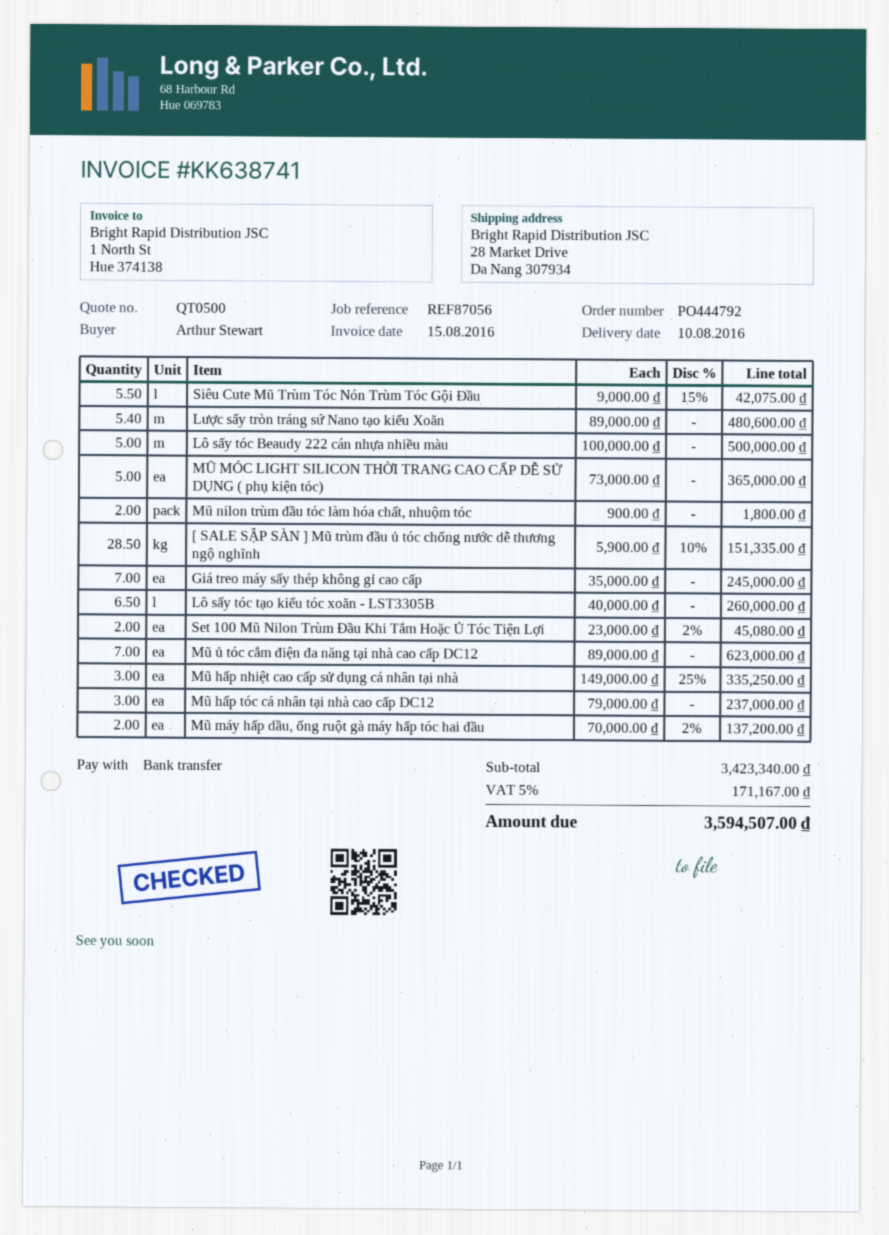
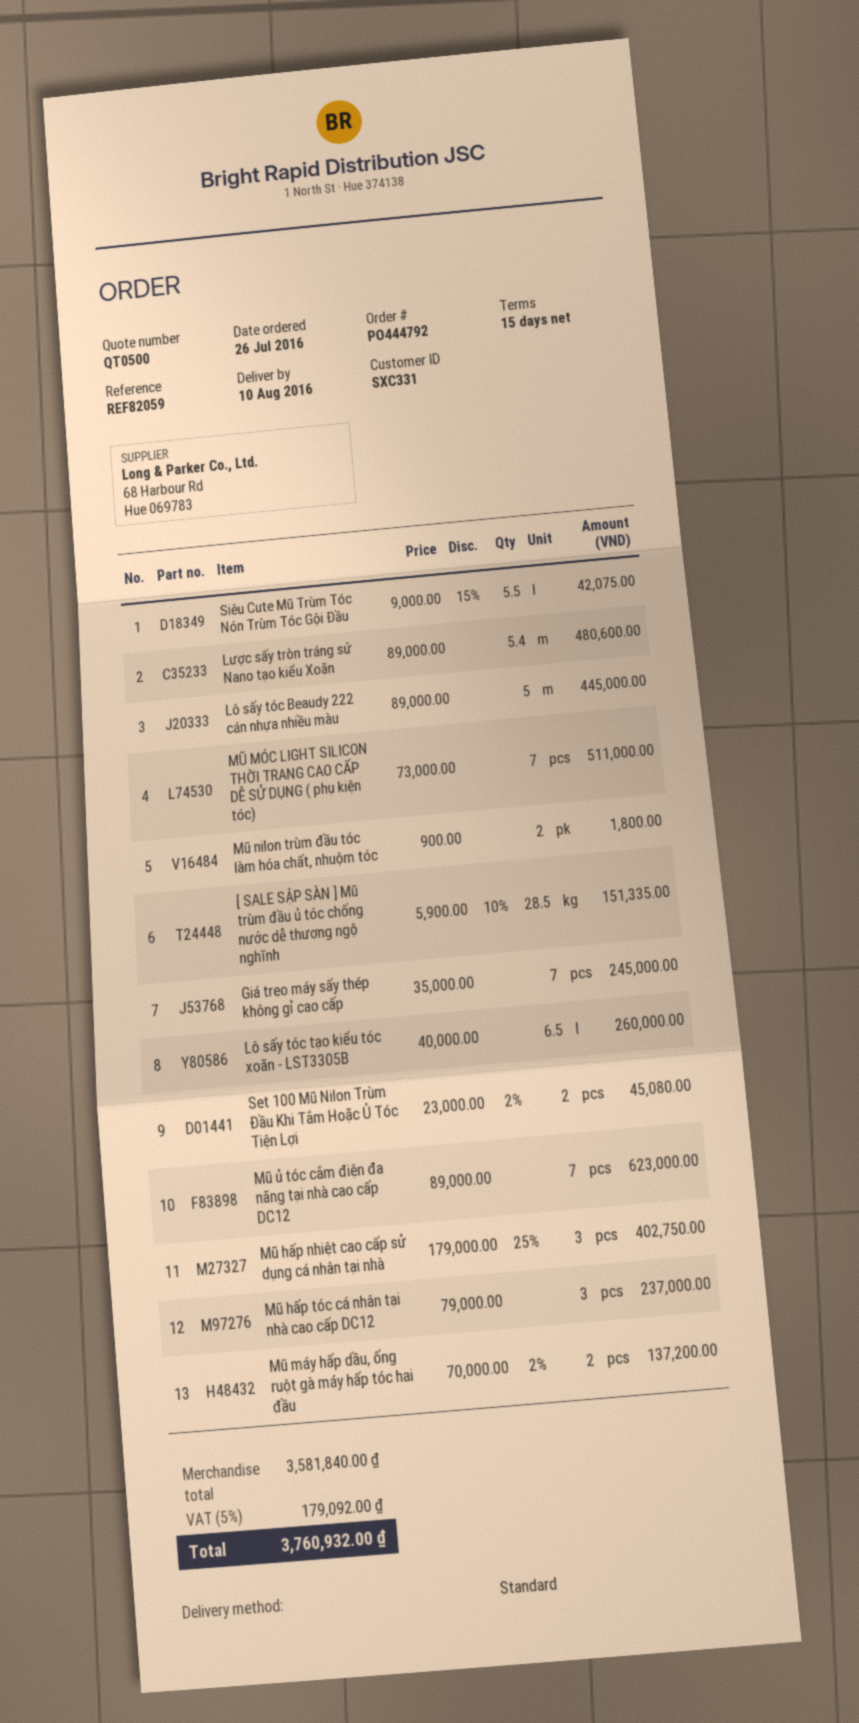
reference: REF87056 -> REF82059
Lô sấy tóc Beaudy 222 cán nhựa nhiều màu: 5 x 100000.00 = 500000.00 -> 5 x 89000.00 = 445000.00
MŨ MÓC LIGHT SILICON THỜI TRANG CAO CẤP DỄ SỬ DỤNG ( phụ kiện tóc): 5 x 73000.00 = 365000.00 -> 7 x 73000.00 = 511000.00
Mũ hấp nhiệt cao cấp sử dụng cá nhân tại nhà: 3 x 149000.00 - 25% = 335250.00 -> 3 x 179000.00 - 25% = 402750.00
subtotal: 3423340.00 -> 3581840.00
tax: 5% = 171167.00 -> 5% = 179092.00
total: 3594507.00 -> 3760932.00

